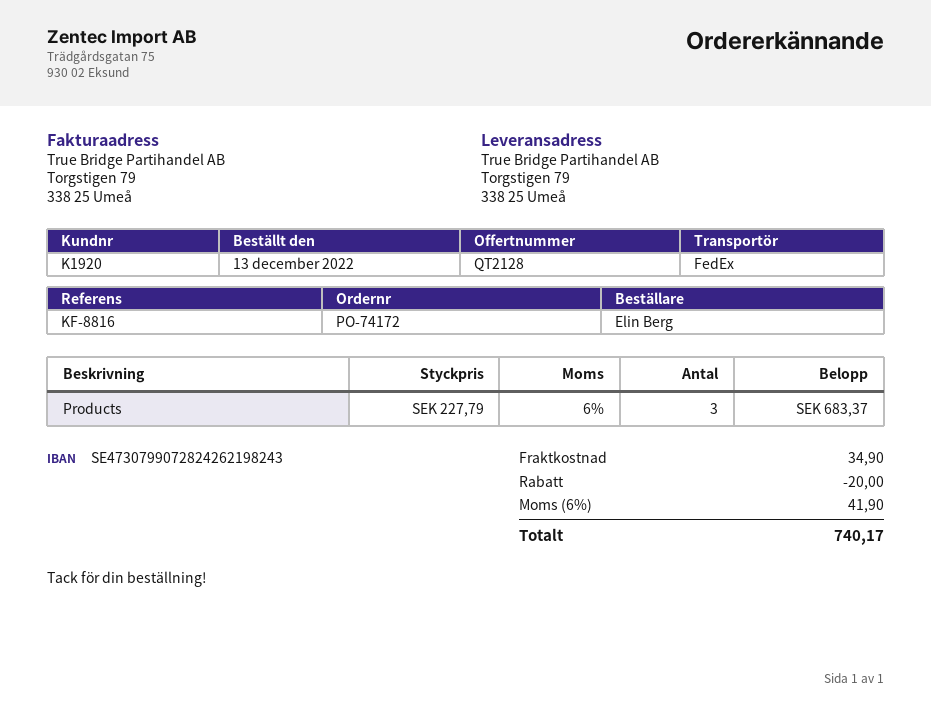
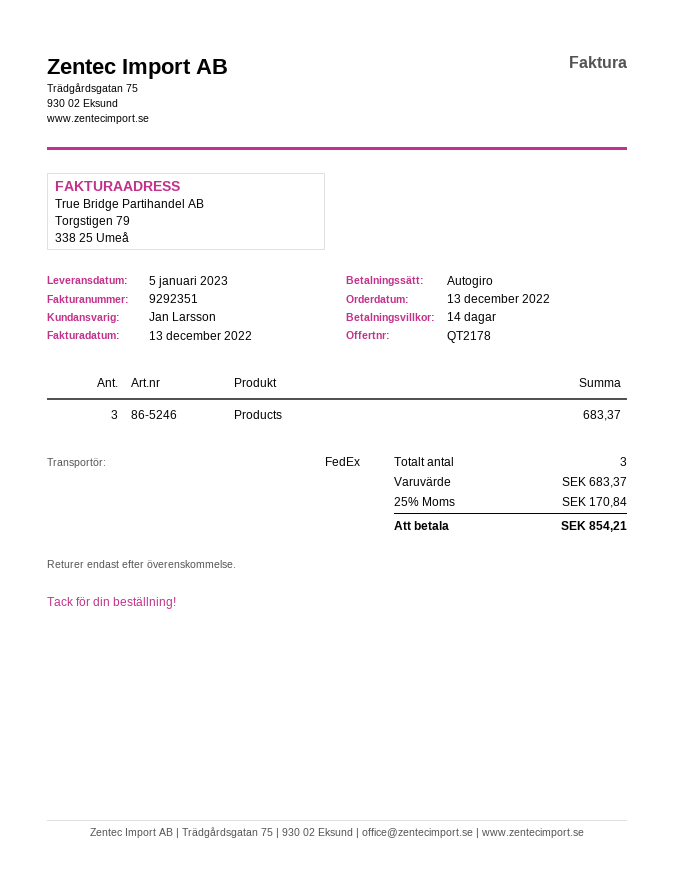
quote number: QT2128 -> QT2178
discount: 20.00 -> none
shipping: 34.90 -> none
tax: 6% = 41.90 -> 25% = 170.84
total: 740.17 -> 854.21

